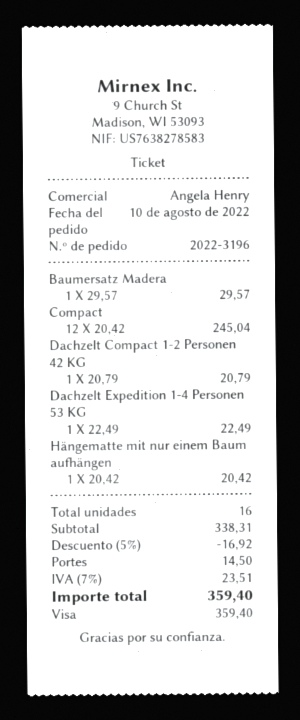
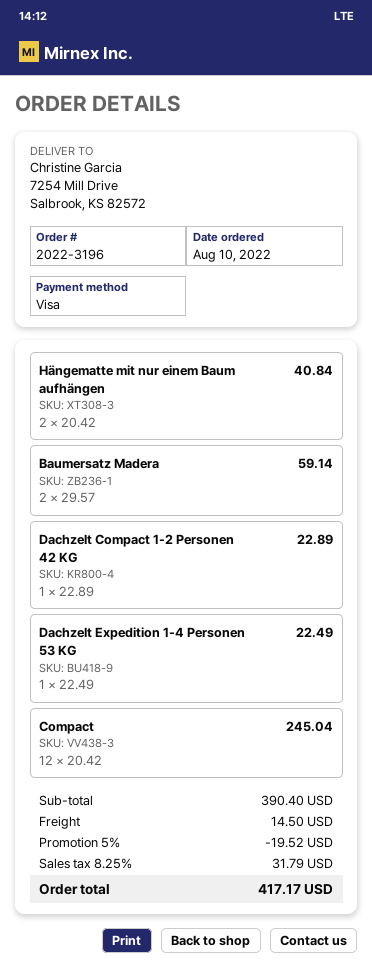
Baumersatz Madera: 1 x 29.57 = 29.57 -> 2 x 29.57 = 59.14
Dachzelt Compact 1-2 Personen 42 KG: 1 x 20.79 = 20.79 -> 1 x 22.89 = 22.89
Hängematte mit nur einem Baum aufhängen: 1 x 20.42 = 20.42 -> 2 x 20.42 = 40.84
subtotal: 338.31 -> 390.40
discount: 5% = 16.92 -> 5% = 19.52
tax: 7% = 23.51 -> 8.25% = 31.79
total: 359.40 -> 417.17

